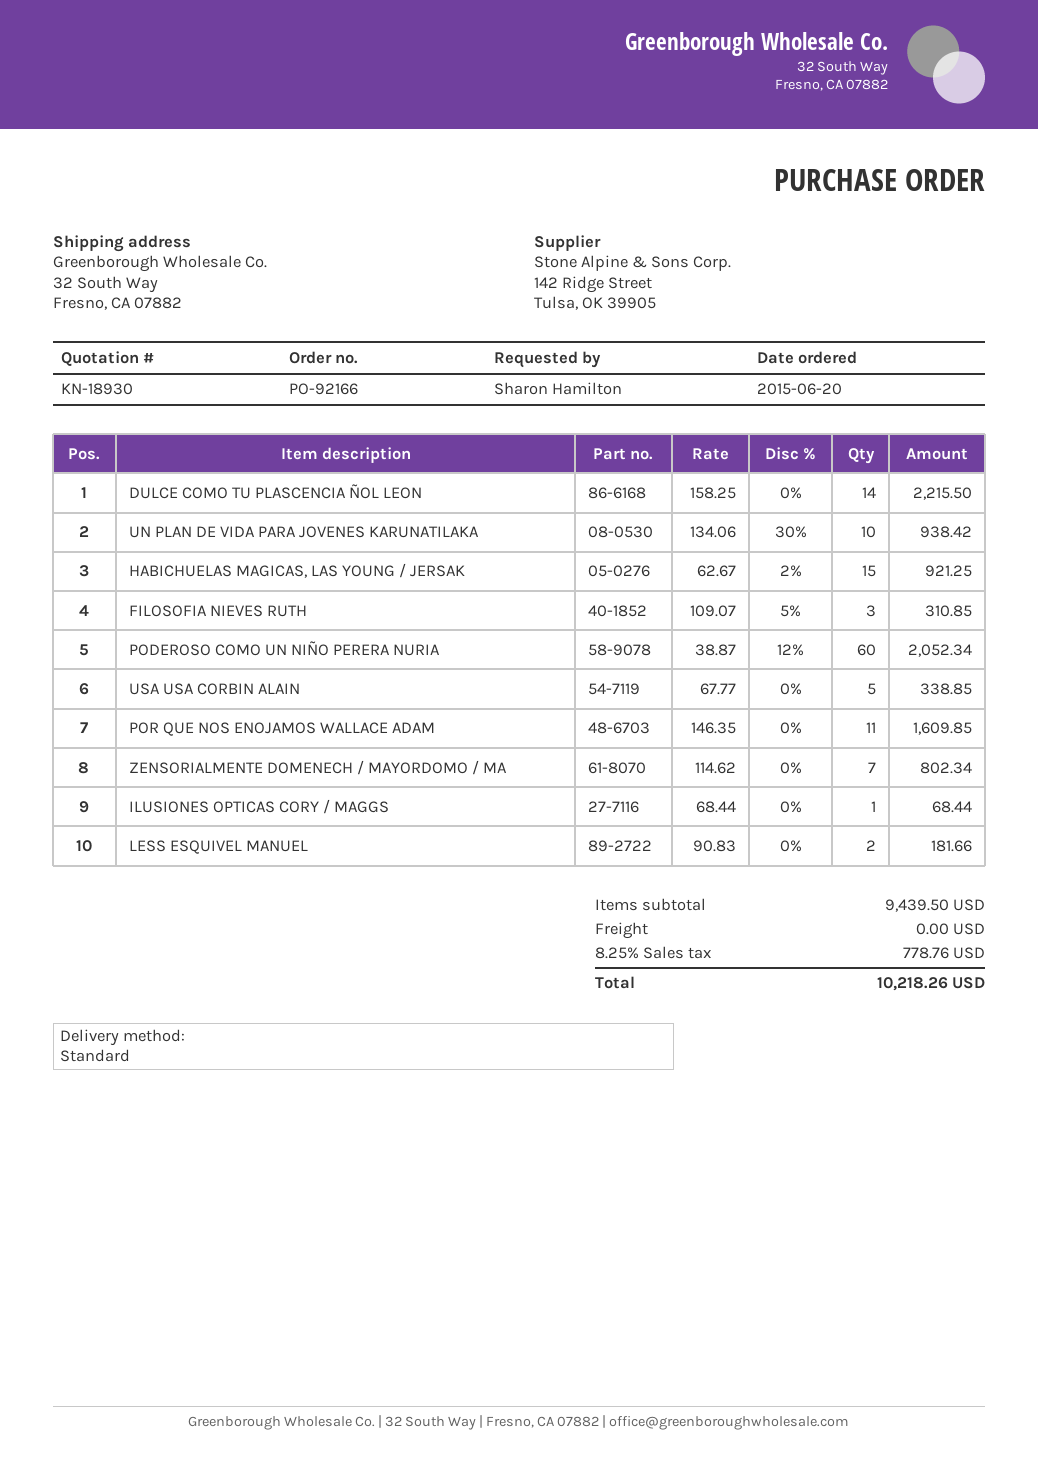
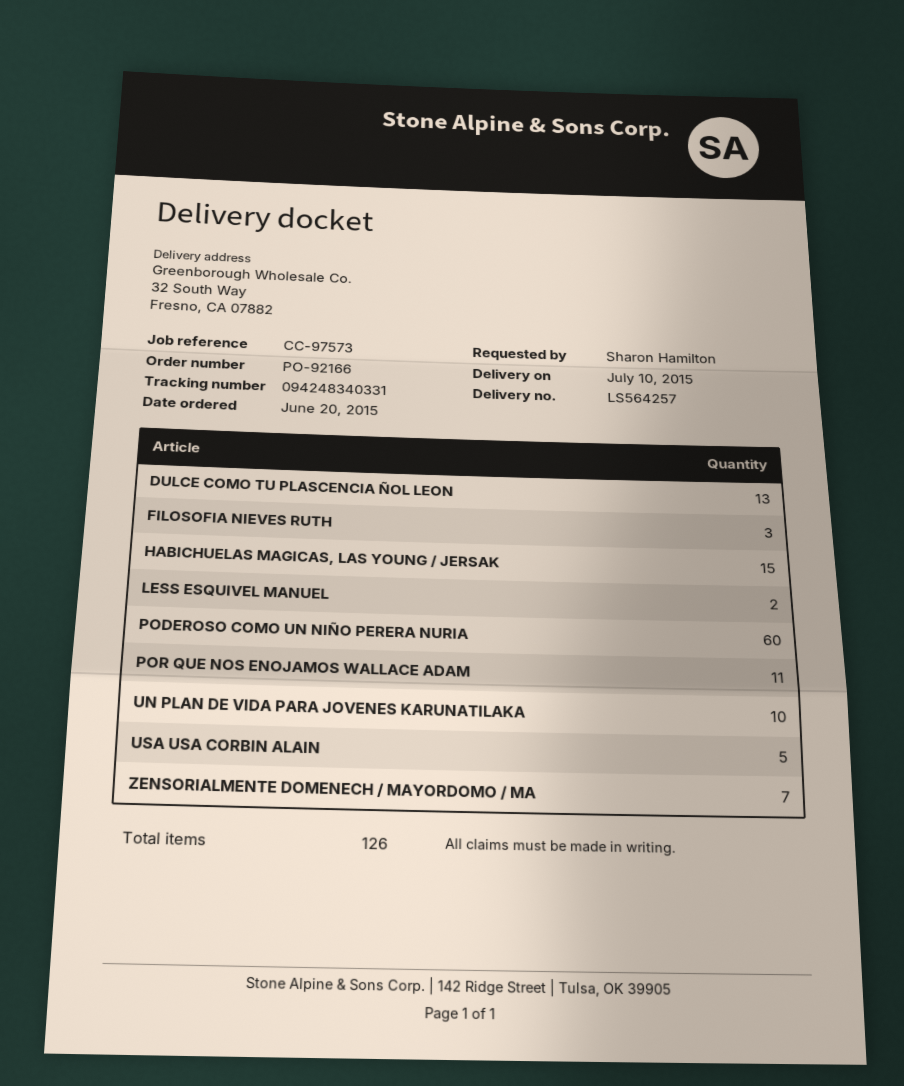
DULCE COMO TU PLASCENCIA ÑOL LEON: 14 -> 13
ILUSIONES OPTICAS CORY / MAGGS: 1 -> none

